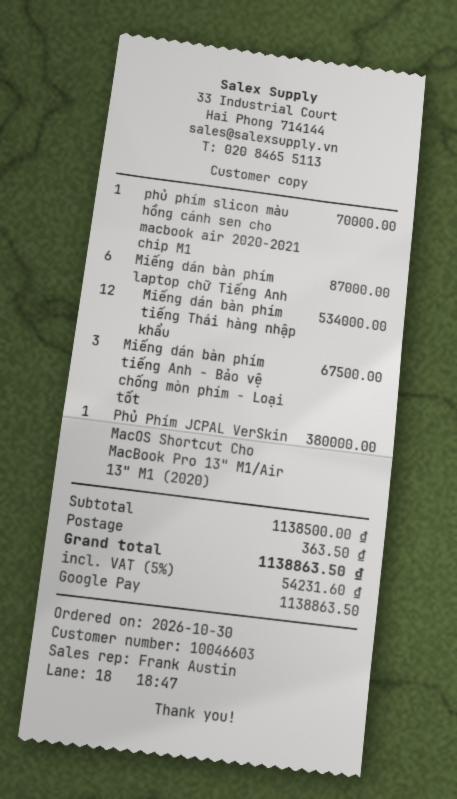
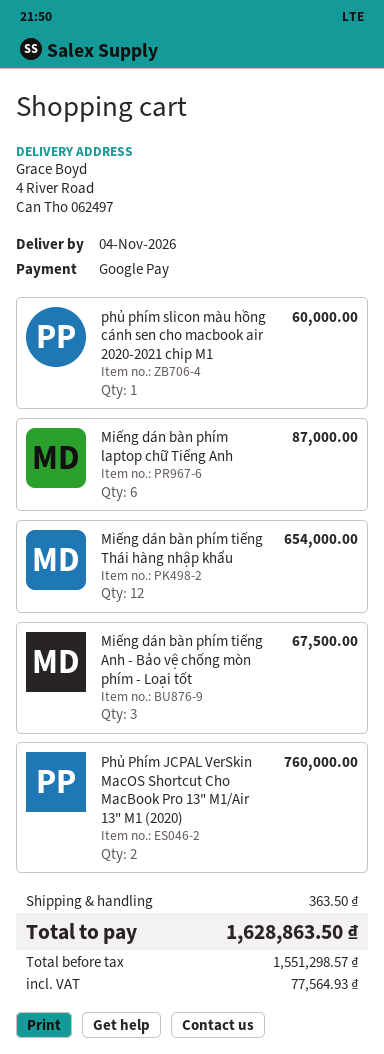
phủ phím slicon màu hồng cánh sen cho macbook air 2020-2021 chip M1: 1 for 70000.00 -> 1 for 60000.00
Miếng dán bàn phím tiếng Thái hàng nhập khẩu: 12 for 534000.00 -> 12 for 654000.00
Phủ Phím JCPAL VerSkin MacOS Shortcut Cho MacBook Pro 13" M1/Air 13" M1 (2020): 1 for 380000.00 -> 2 for 760000.00
tax: 54231.60 -> 77564.93
total: 1138863.50 -> 1628863.50

